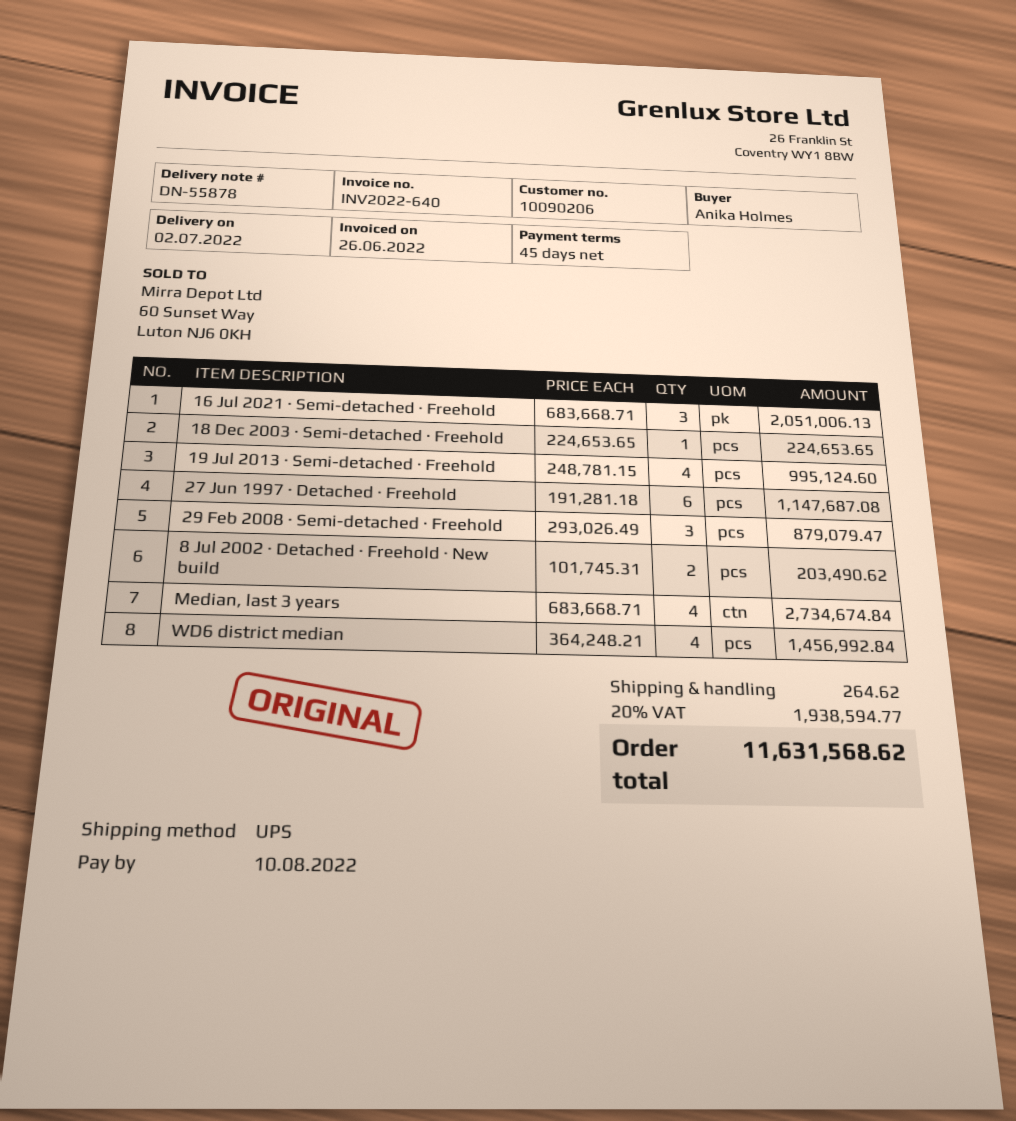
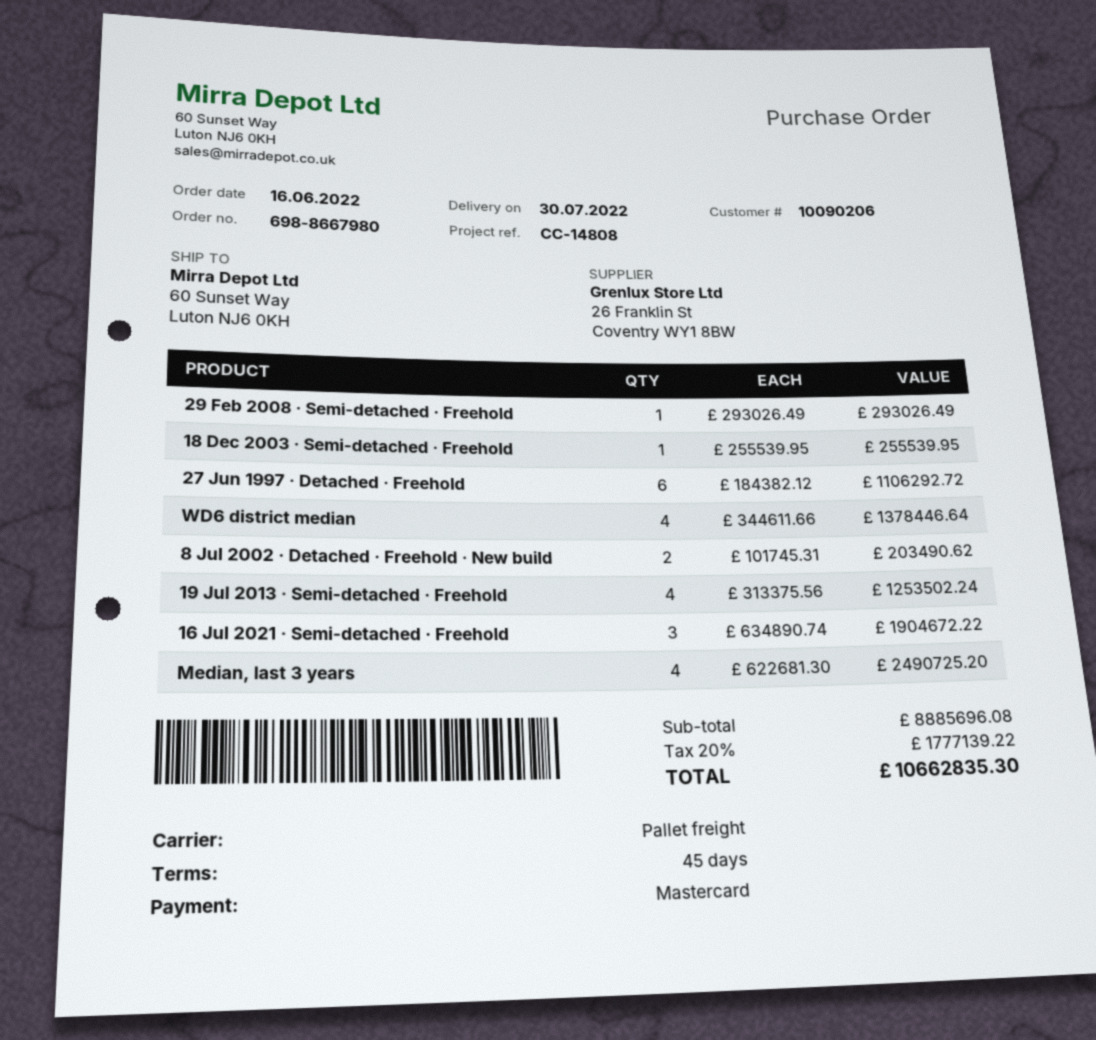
delivery date: 2022-07-02 -> 2022-07-30
shipping method: UPS -> pallet freight
16 Jul 2021 · Semi-detached · Freehold: 3 x 683668.71 = 2051006.13 -> 3 x 634890.74 = 1904672.22
18 Dec 2003 · Semi-detached · Freehold: 1 x 224653.65 = 224653.65 -> 1 x 255539.95 = 255539.95
19 Jul 2013 · Semi-detached · Freehold: 4 x 248781.15 = 995124.60 -> 4 x 313375.56 = 1253502.24
27 Jun 1997 · Detached · Freehold: 6 x 191281.18 = 1147687.08 -> 6 x 184382.12 = 1106292.72
29 Feb 2008 · Semi-detached · Freehold: 3 x 293026.49 = 879079.47 -> 1 x 293026.49 = 293026.49
Median, last 3 years: 4 x 683668.71 = 2734674.84 -> 4 x 622681.30 = 2490725.20
WD6 district median: 4 x 364248.21 = 1456992.84 -> 4 x 344611.66 = 1378446.64
shipping: 264.62 -> none
tax: 20% = 1938594.77 -> 20% = 1777139.22
total: 11631568.62 -> 10662835.30

